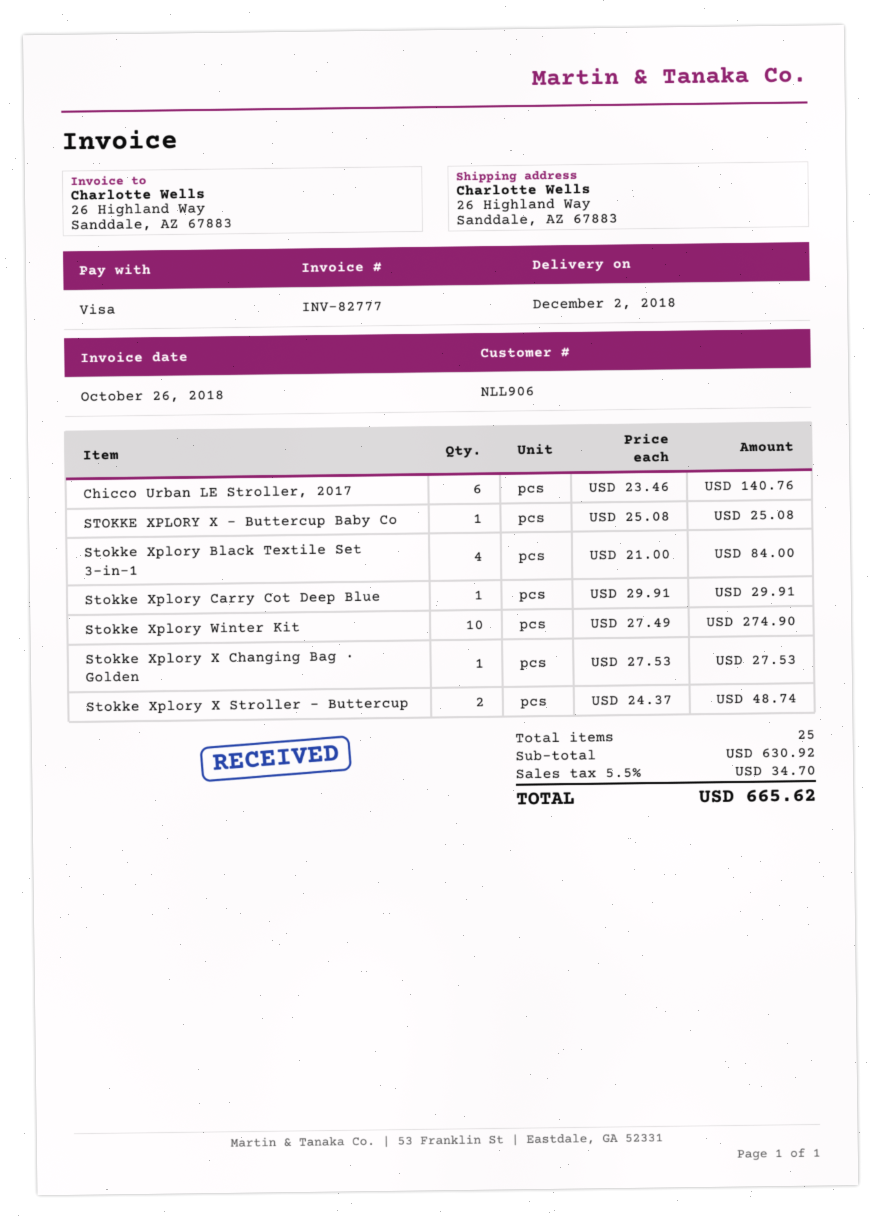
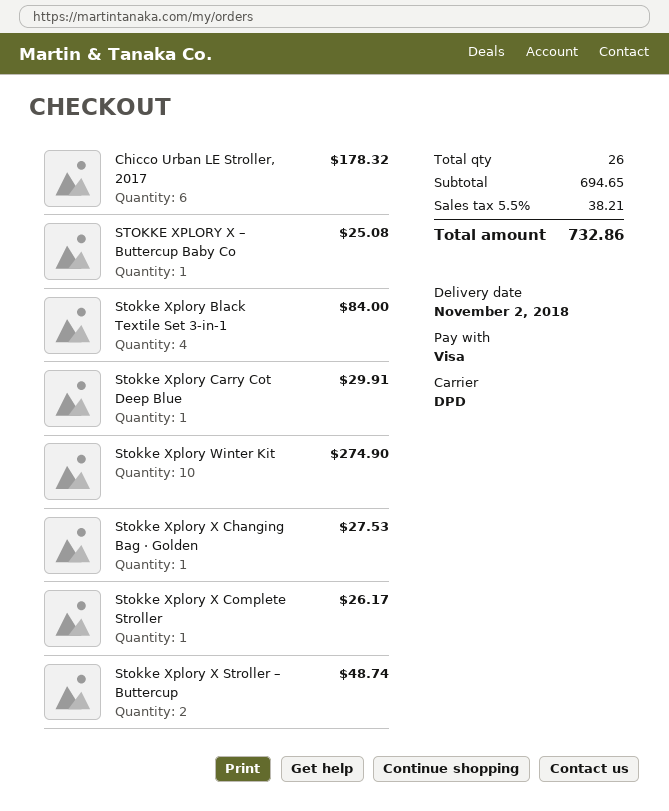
delivery date: 2018-12-02 -> 2018-11-02
Chicco Urban LE Stroller, 2017: 6 for 140.76 -> 6 for 178.32
Stokke Xplory X Complete Stroller: none -> 1 for 26.17
total quantity: 25 -> 26
subtotal: 630.92 -> 694.65
tax: 5.5% = 34.70 -> 5.5% = 38.21
total: 665.62 -> 732.86

